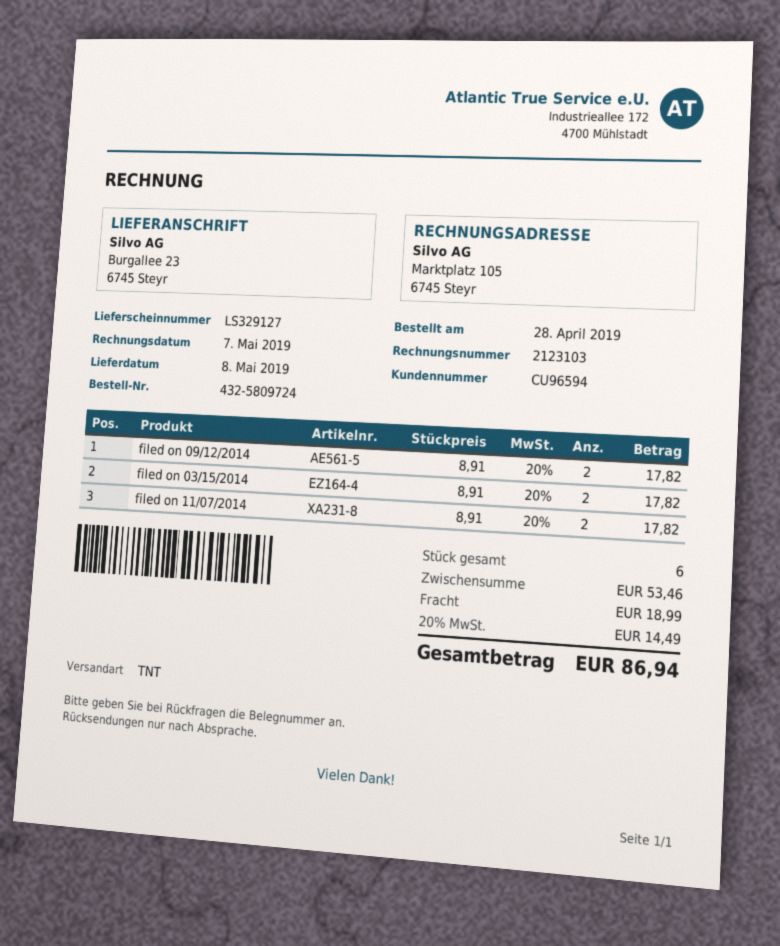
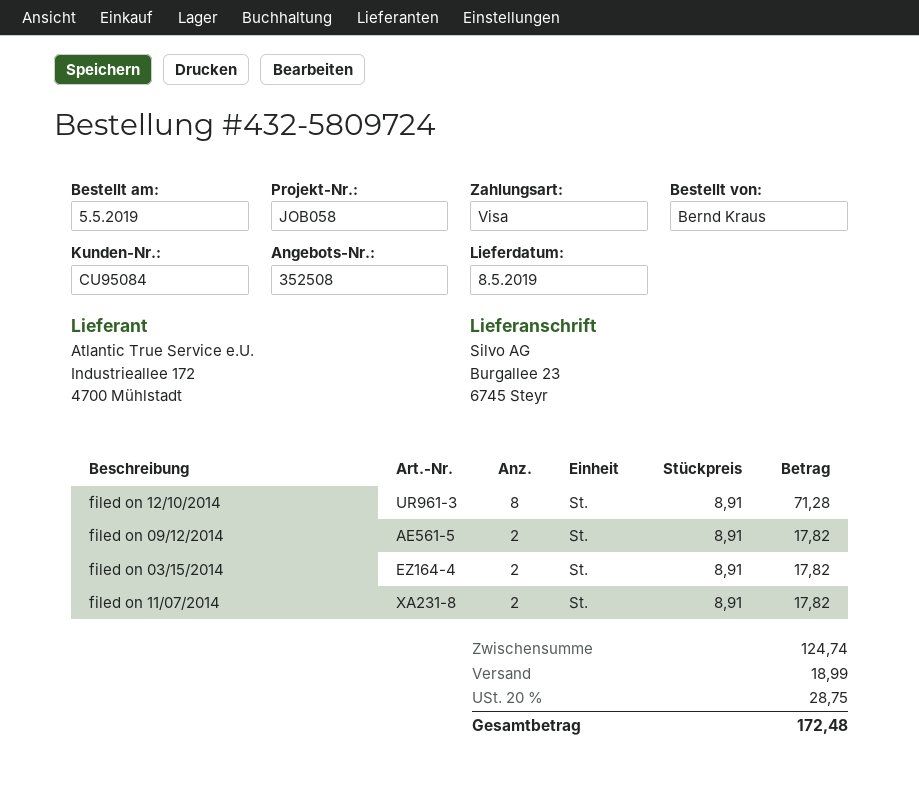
order date: 2019-04-28 -> 2019-05-05
customer number: CU96594 -> CU95084
filed on 12/10/2014: none -> 8 x 8.91 = 71.28
subtotal: 53.46 -> 124.74
tax: 20% = 14.49 -> 20% = 28.75
total: 86.94 -> 172.48

